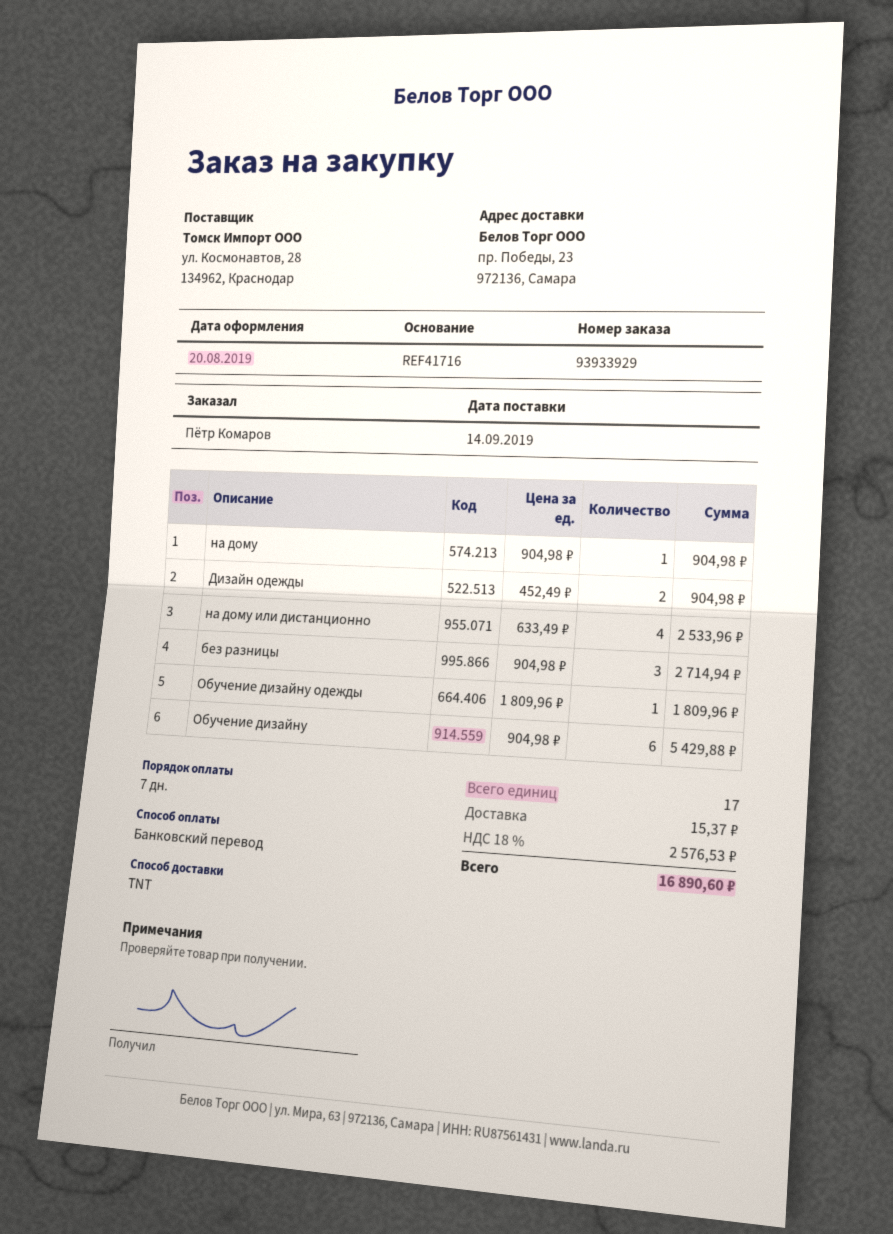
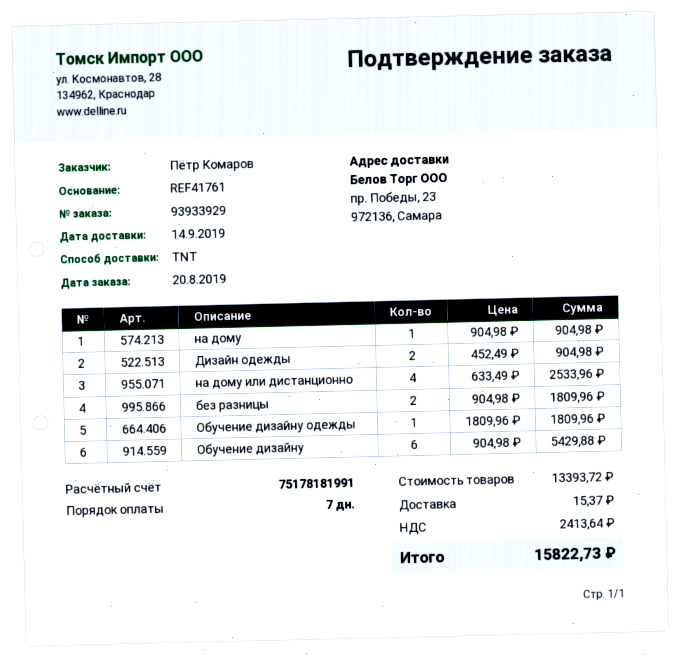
reference: REF41716 -> REF41761
без разницы: 3 x 904.98 = 2714.94 -> 2 x 904.98 = 1809.96
tax: 2576.53 -> 2413.64
total: 16890.60 -> 15822.73

